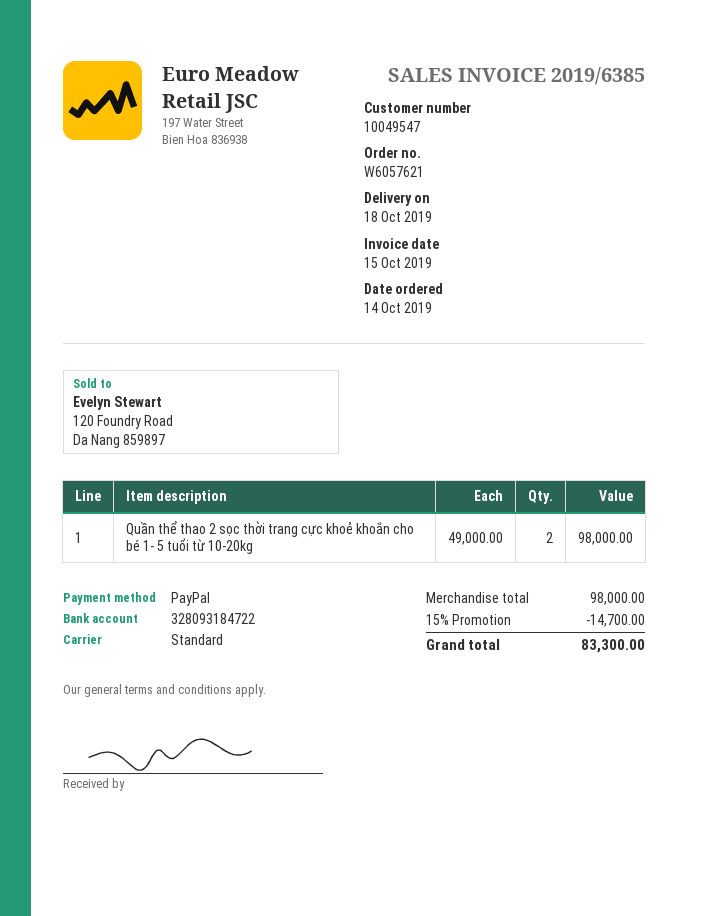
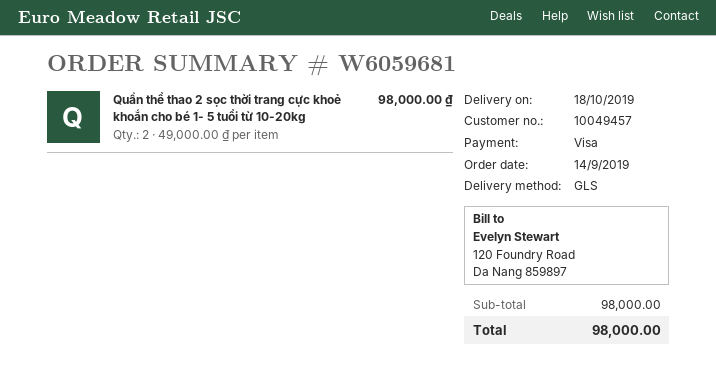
order number: W6057621 -> W6059681
order date: 2019-10-14 -> 2019-09-14
customer number: 10049547 -> 10049457
payment method: PayPal -> Visa
shipping method: standard -> GLS
discount: 15% = 14700.00 -> none
total: 83300.00 -> 98000.00

